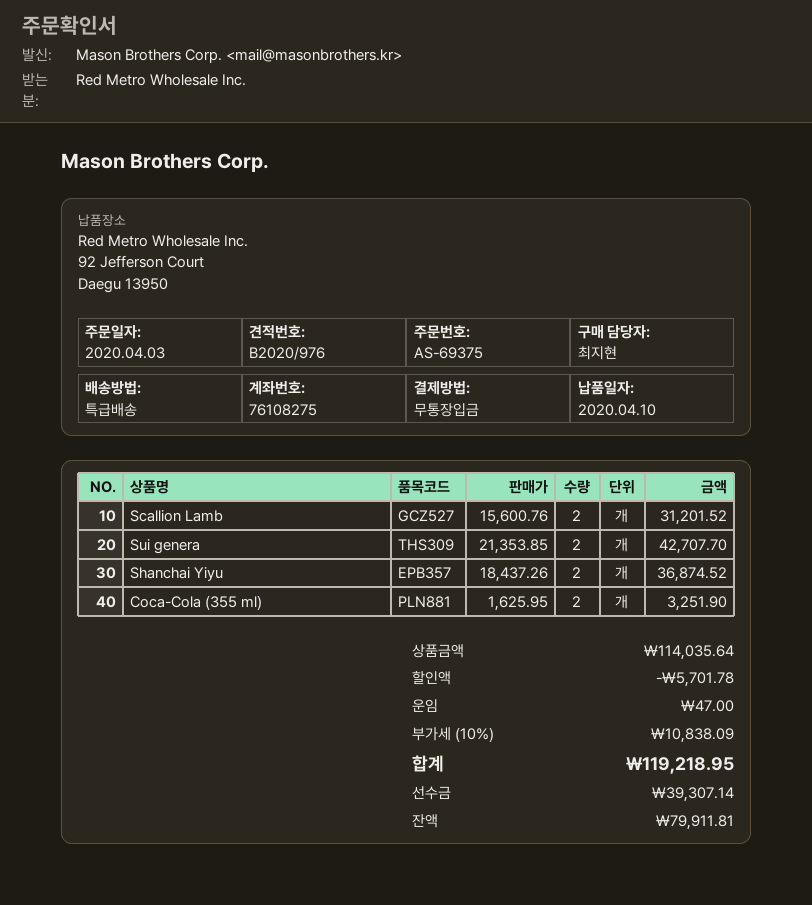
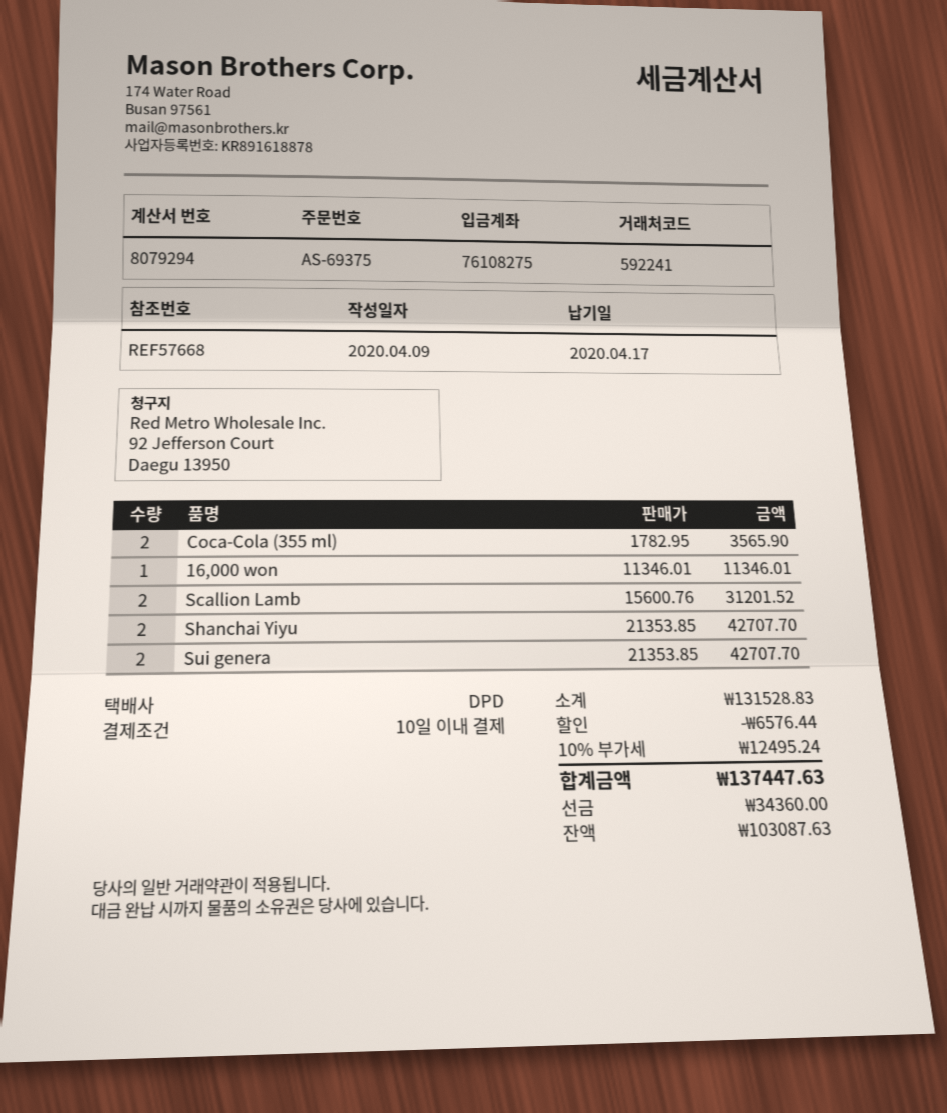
delivery date: 2020-04-10 -> 2020-04-17
shipping method: express -> DPD
Shanchai Yiyu: 2 x 18437.26 = 36874.52 -> 2 x 21353.85 = 42707.70
Coca-Cola (355 ml): 2 x 1625.95 = 3251.90 -> 2 x 1782.95 = 3565.90
16,000 won: none -> 1 x 11346.01 = 11346.01
subtotal: 114035.64 -> 131528.83
discount: 5701.78 -> 6576.44
shipping: 47.00 -> none
tax: 10% = 10838.09 -> 10% = 12495.24
total: 119218.95 -> 137447.63
deposit: 39307.14 -> 34360.00
balance: 79911.81 -> 103087.63

